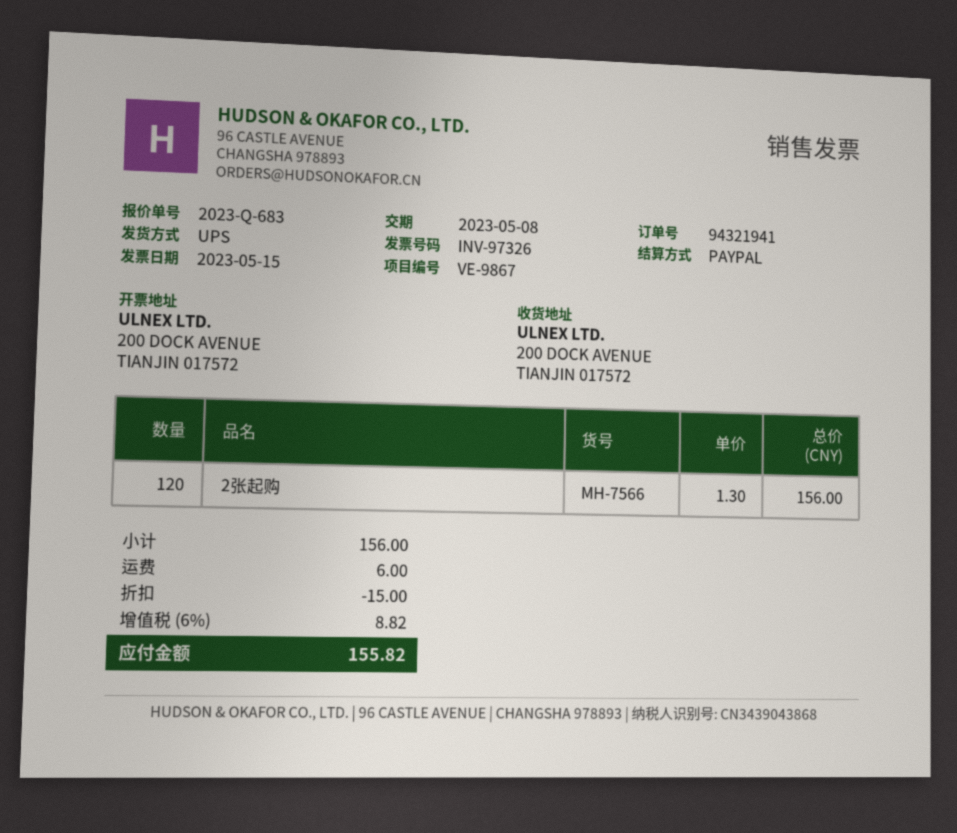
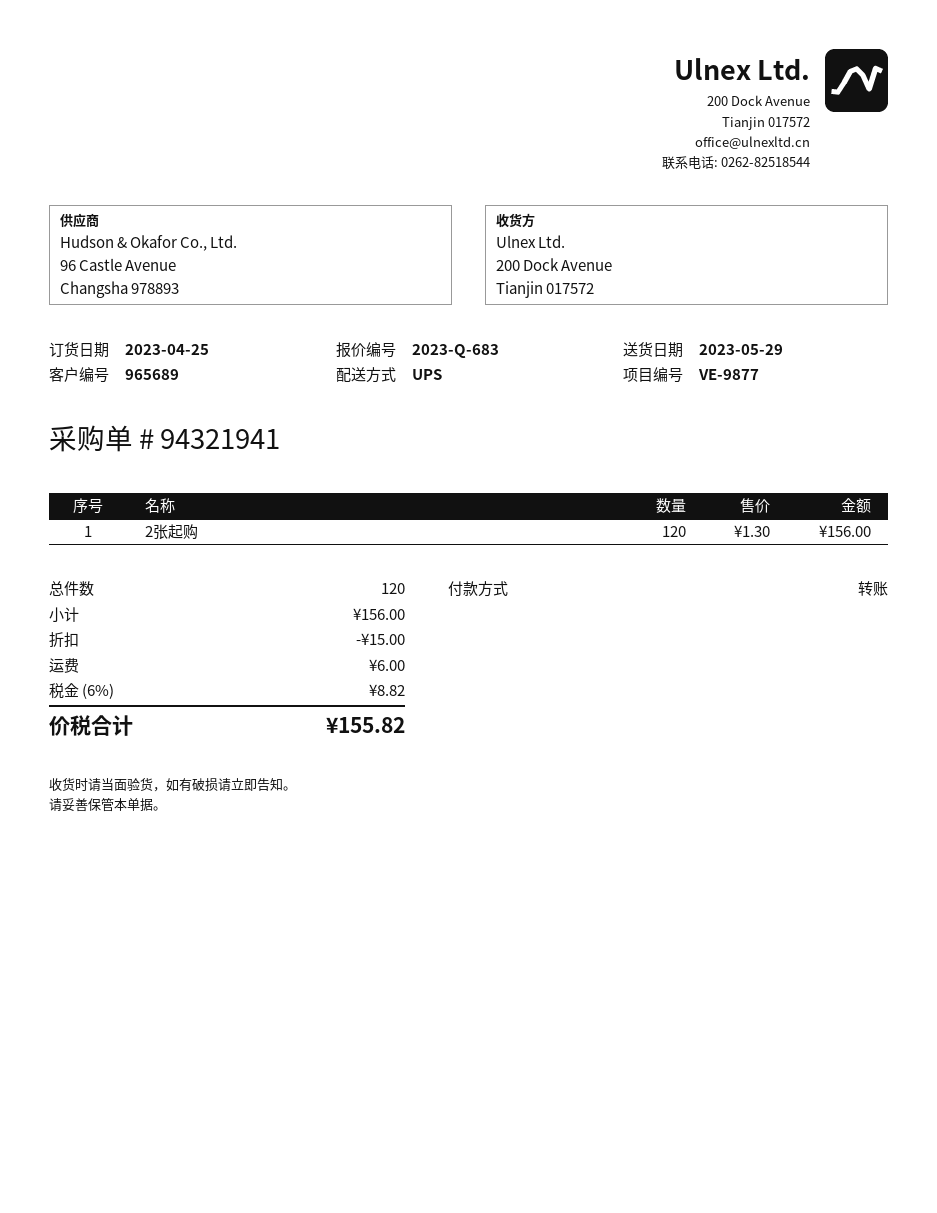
delivery date: 2023-05-08 -> 2023-05-29
reference: VE-9867 -> VE-9877
payment method: PayPal -> bank transfer

